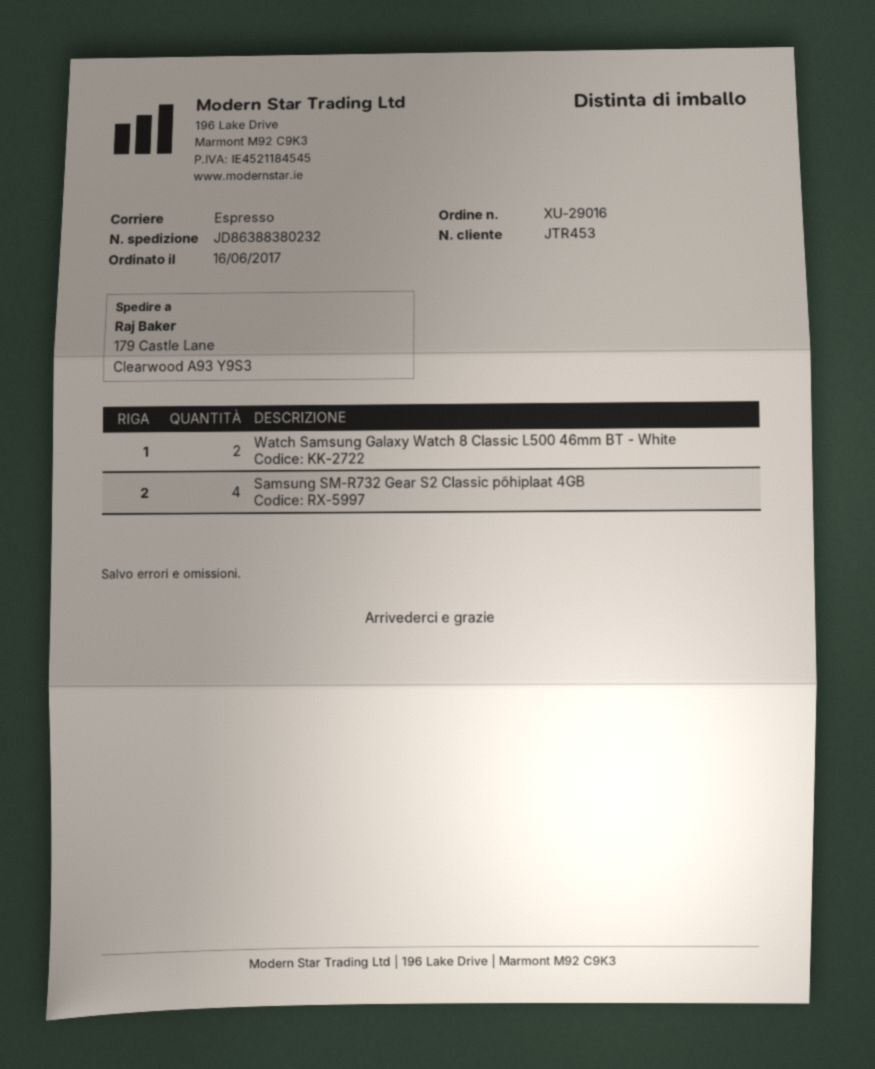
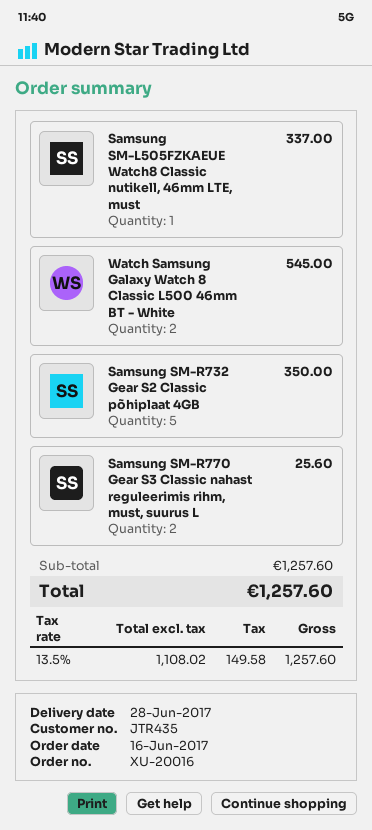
order number: XU-29016 -> XU-20016
customer number: JTR453 -> JTR435
Samsung SM-R732 Gear S2 Classic põhiplaat 4GB: 4 -> 5
Samsung SM-L505FZKAEUE Watch8 Classic nutikell, 46mm LTE, must: none -> 1
Samsung SM-R770 Gear S3 Classic nahast reguleerimis rihm, must, suurus L: none -> 2

